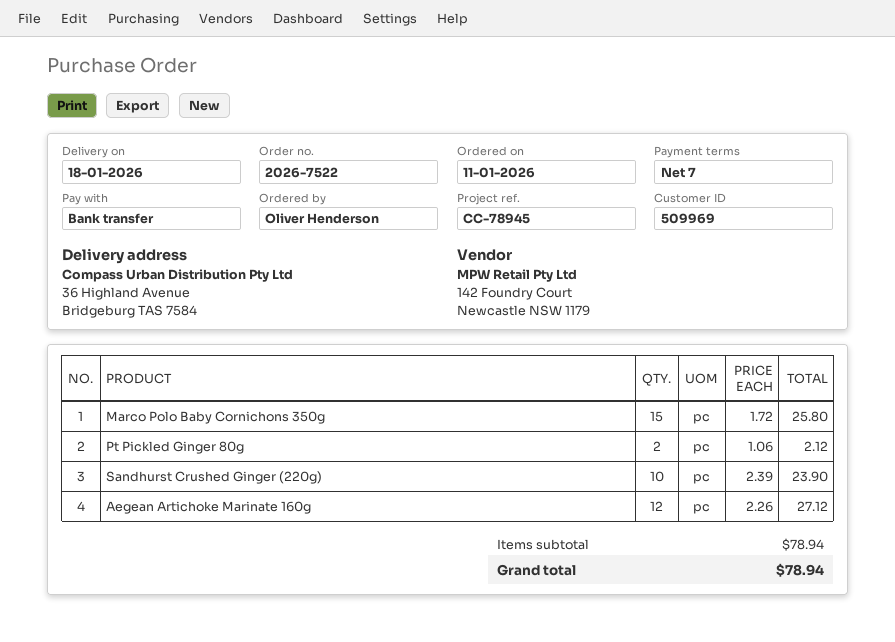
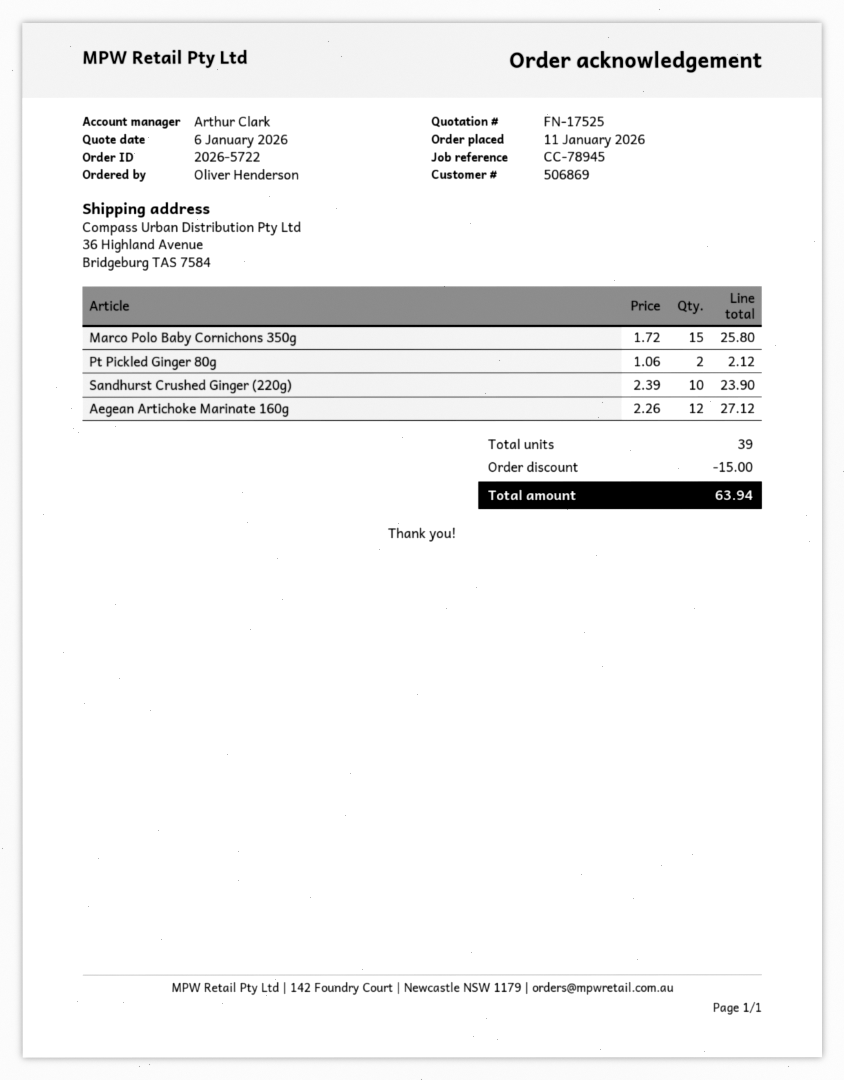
order number: 2026-7522 -> 2026-5722
customer number: 509969 -> 506869
discount: none -> 15.00
total: 78.94 -> 63.94

